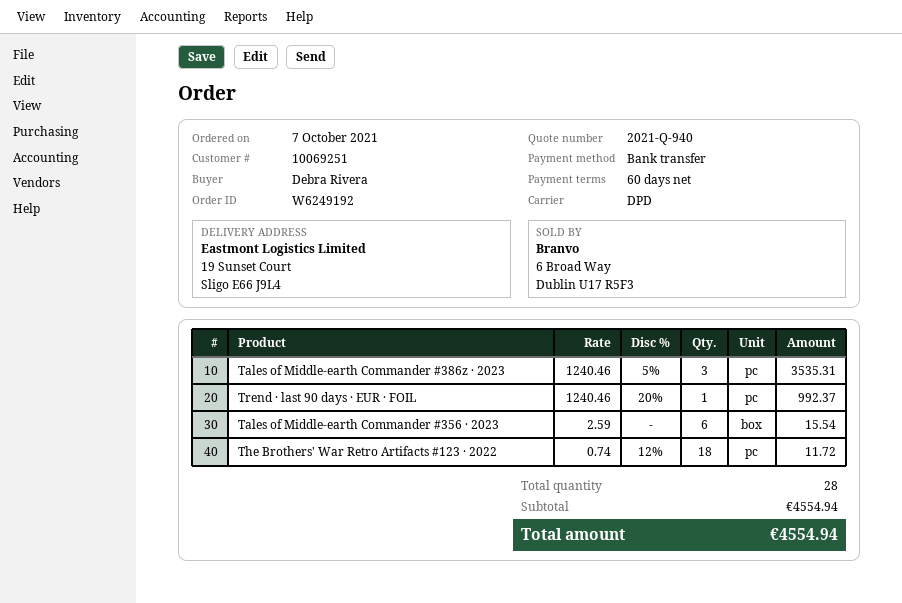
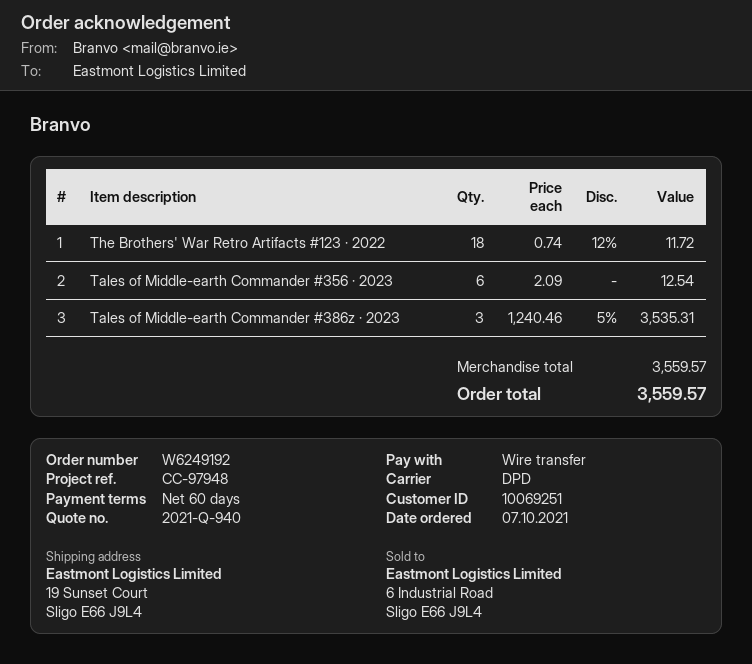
Trend · last 90 days · EUR · FOIL: 1 x 1240.46 - 20% = 992.37 -> none
Tales of Middle-earth Commander #356 · 2023: 6 x 2.59 = 15.54 -> 6 x 2.09 = 12.54
subtotal: 4554.94 -> 3559.57
total: 4554.94 -> 3559.57

